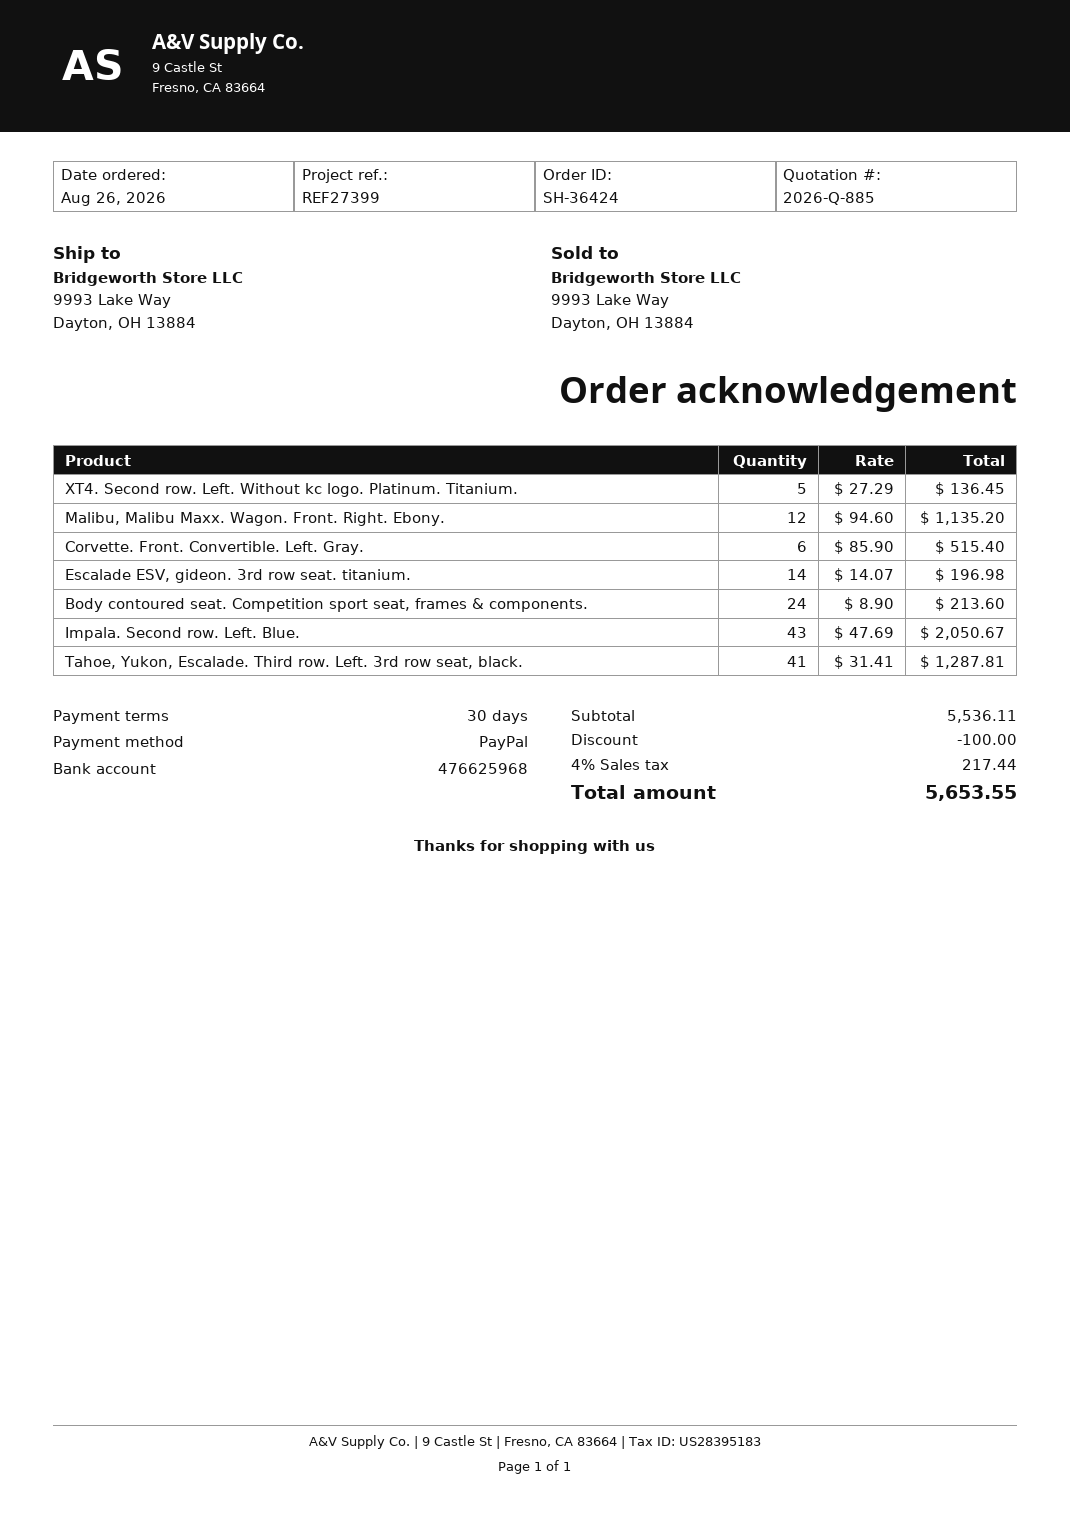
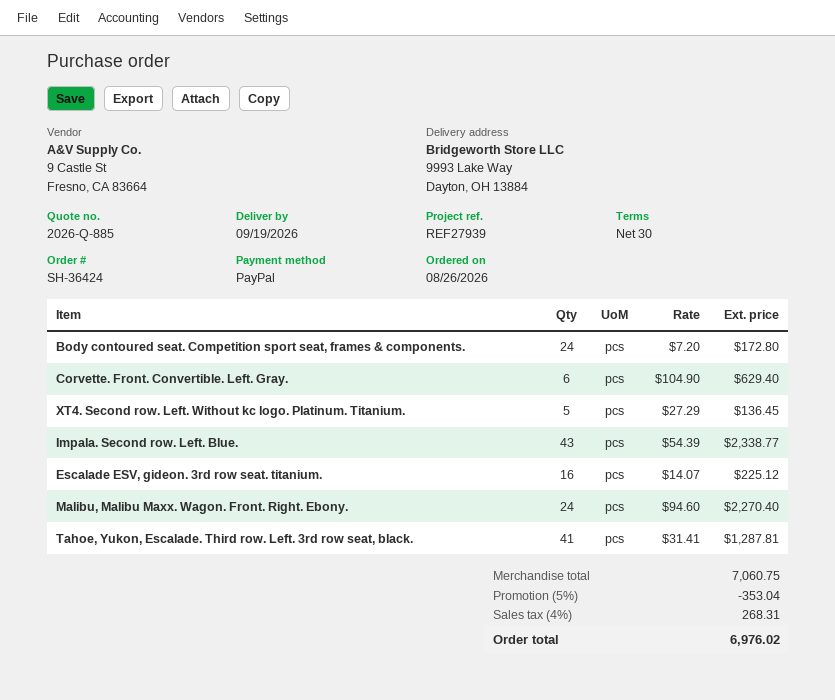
reference: REF27399 -> REF27939
Malibu, Malibu Maxx. Wagon. Front. Right. Ebony.: 12 x 94.60 = 1135.20 -> 24 x 94.60 = 2270.40
Corvette. Front. Convertible. Left. Gray.: 6 x 85.90 = 515.40 -> 6 x 104.90 = 629.40
Escalade ESV, gideon. 3rd row seat. titanium.: 14 x 14.07 = 196.98 -> 16 x 14.07 = 225.12
Body contoured seat. Competition sport seat, frames & components.: 24 x 8.90 = 213.60 -> 24 x 7.20 = 172.80
Impala. Second row. Left. Blue.: 43 x 47.69 = 2050.67 -> 43 x 54.39 = 2338.77
subtotal: 5536.11 -> 7060.75
discount: 100.00 -> 353.04
tax: 4% = 217.44 -> 4% = 268.31
total: 5653.55 -> 6976.02

